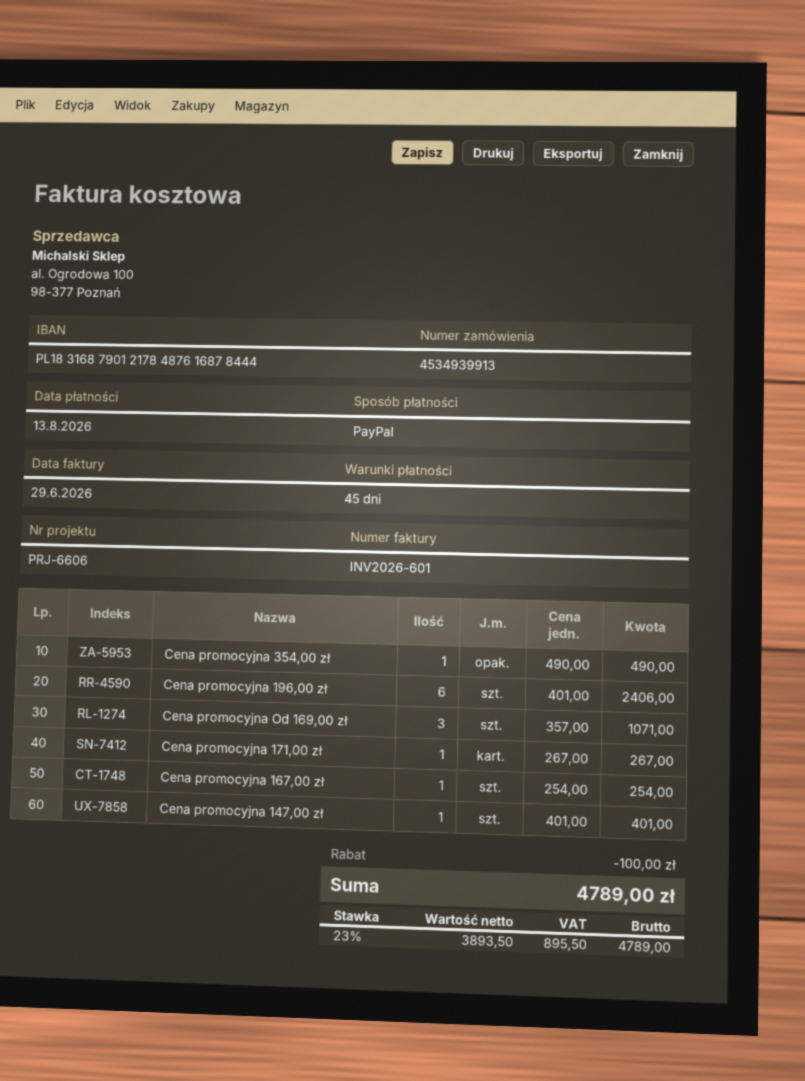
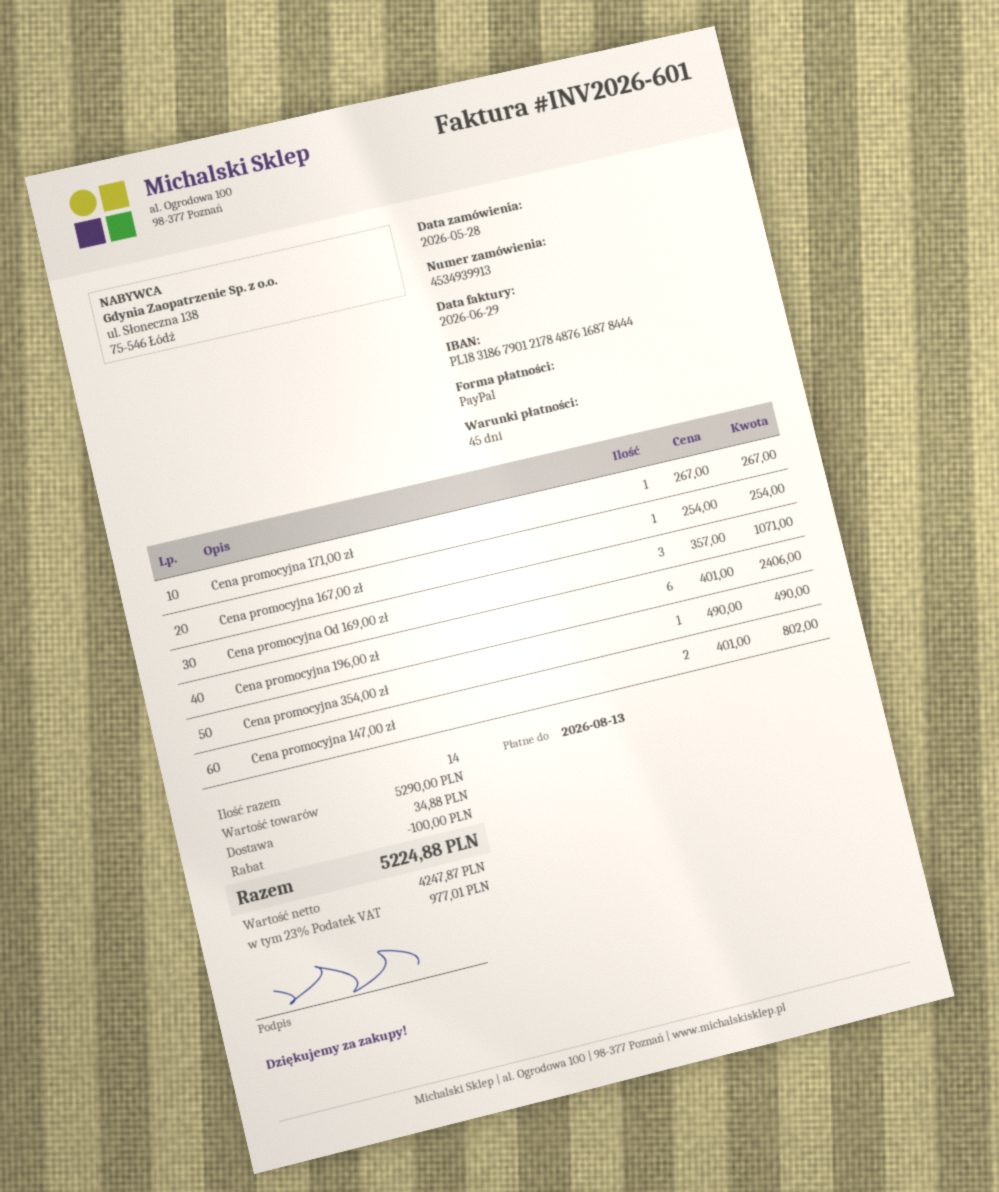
bank account: PL18316879012178487616878444 -> PL18318679012178487616878444
Cena promocyjna 147,00 zł: 1 x 401.00 = 401.00 -> 2 x 401.00 = 802.00
shipping: none -> 34.88
net: 3893.50 -> 4247.87
tax: 23% = 895.50 -> 23% = 977.01
total: 4789.00 -> 5224.88

